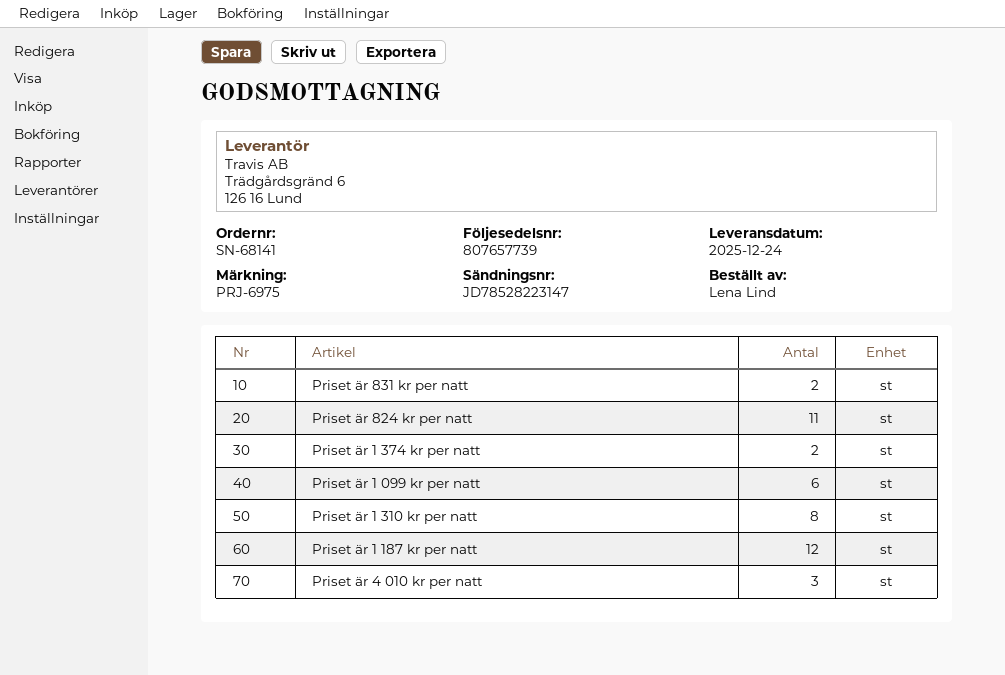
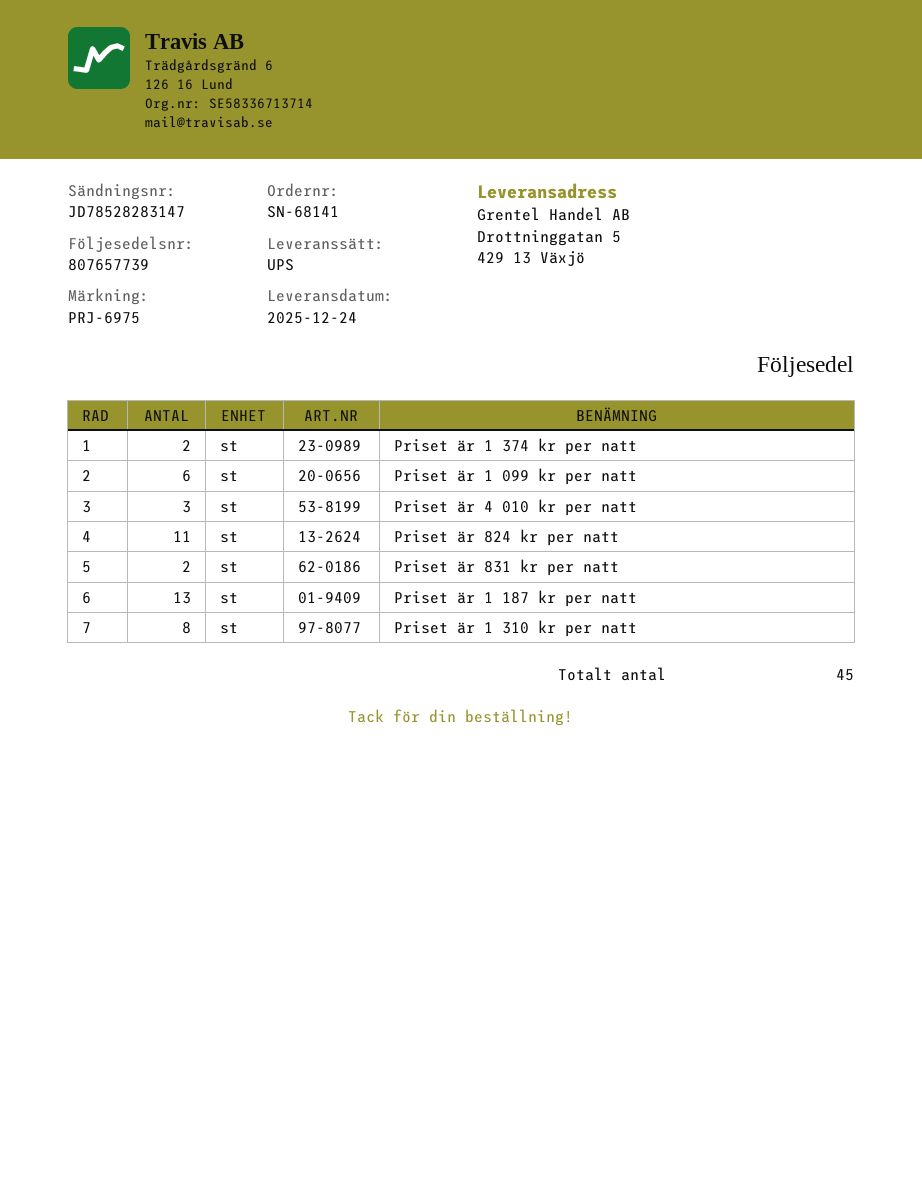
tracking number: JD78528223147 -> JD78528283147
Priset är 1 187 kr per natt: 12 -> 13

